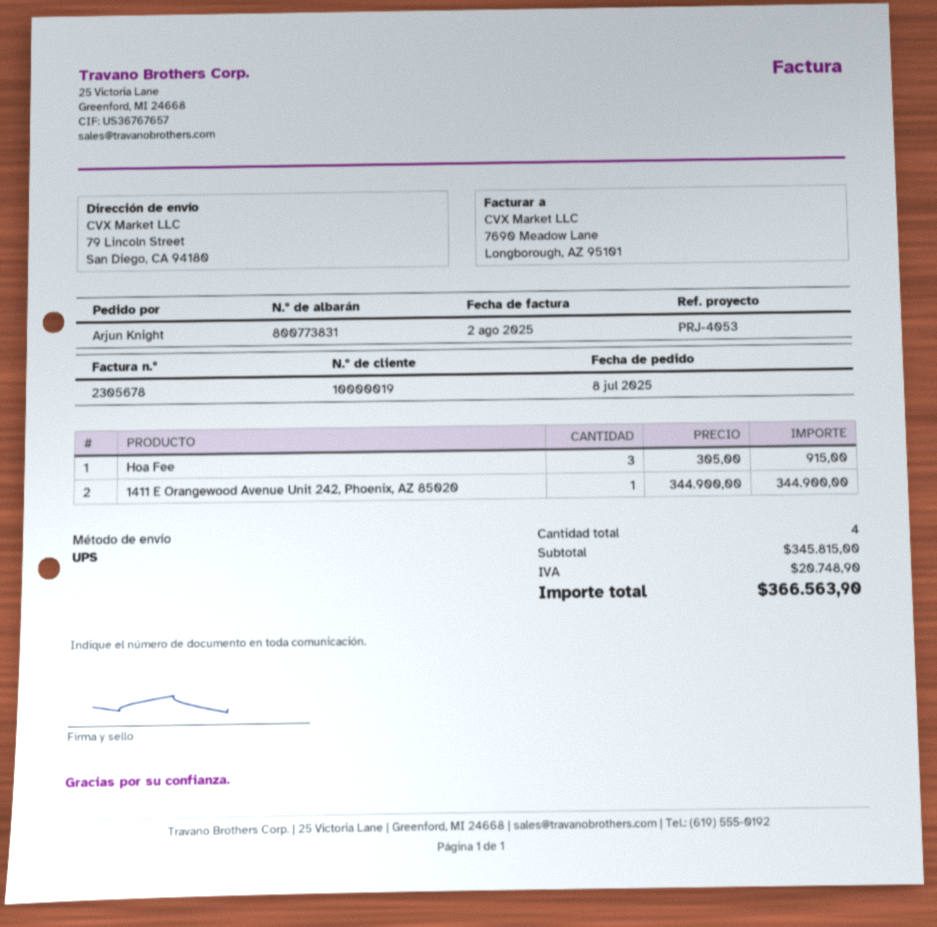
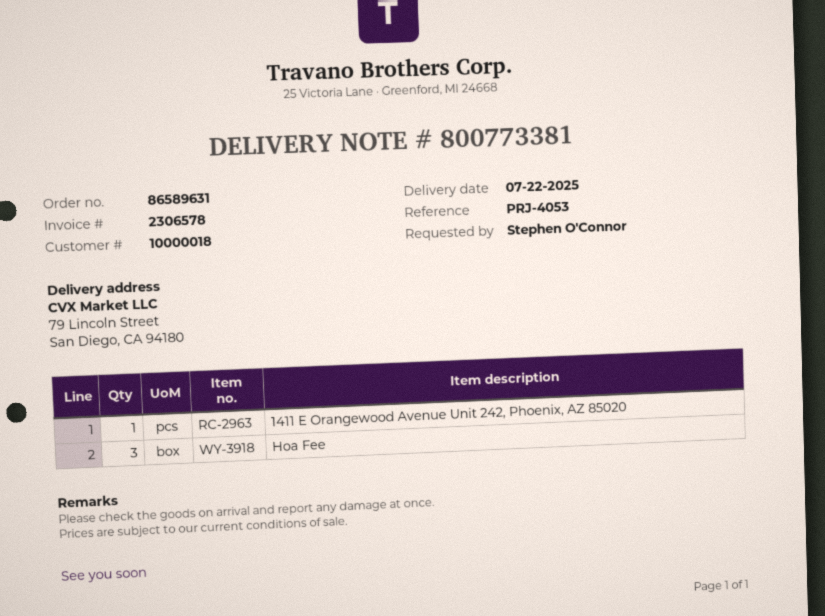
delivery note number: 800773831 -> 800773381
invoice number: 2305678 -> 2306578
customer number: 10000019 -> 10000018
ordered by: Arjun Knight -> Stephen O'Connor

